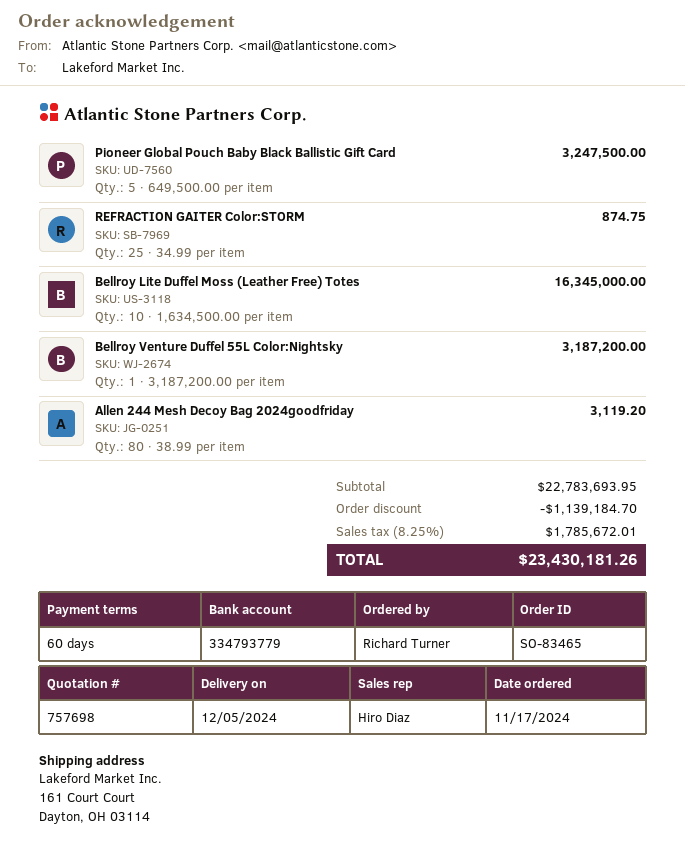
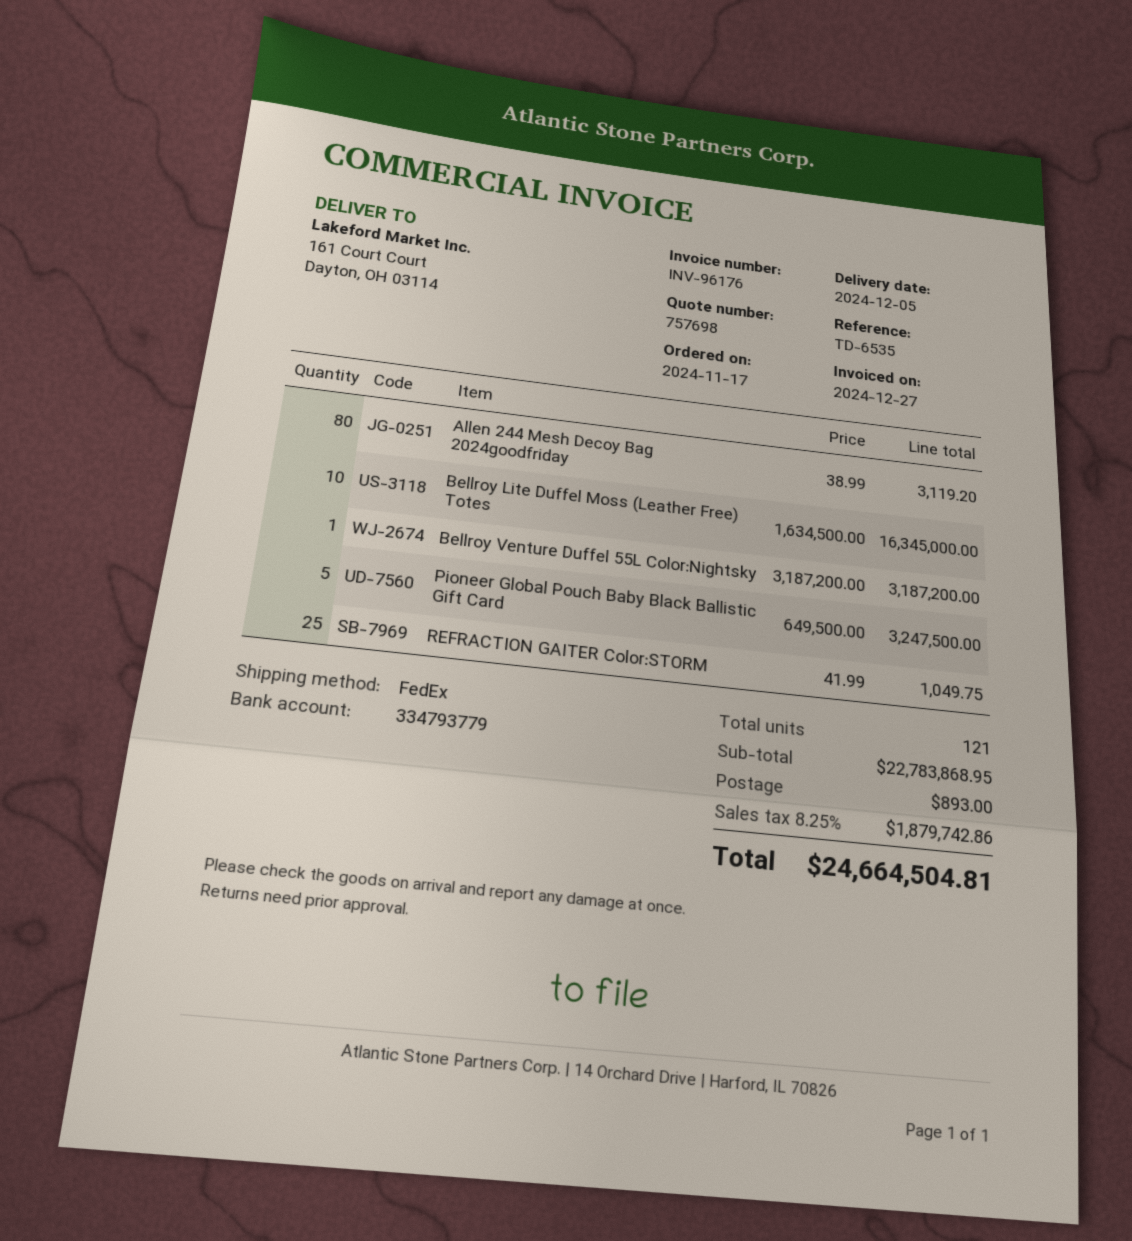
REFRACTION GAITER Color:STORM: 25 x 34.99 = 874.75 -> 25 x 41.99 = 1049.75
subtotal: 22783693.95 -> 22783868.95
discount: 1139184.70 -> none
shipping: none -> 893.00
tax: 8.25% = 1785672.01 -> 8.25% = 1879742.86
total: 23430181.26 -> 24664504.81

